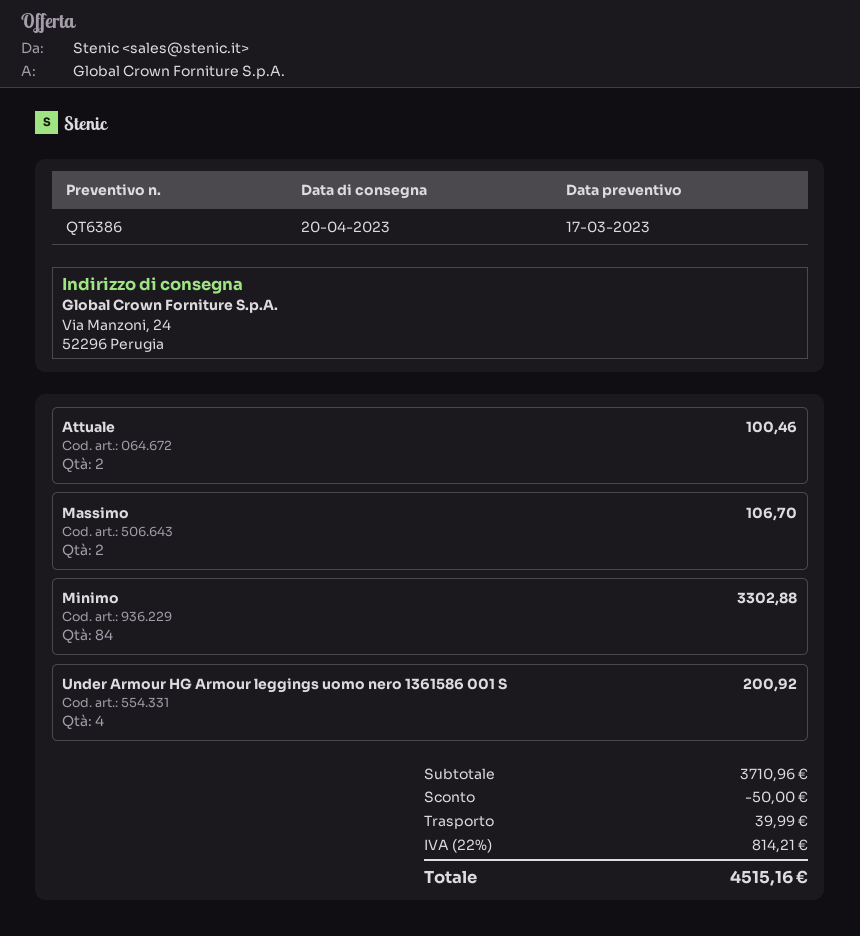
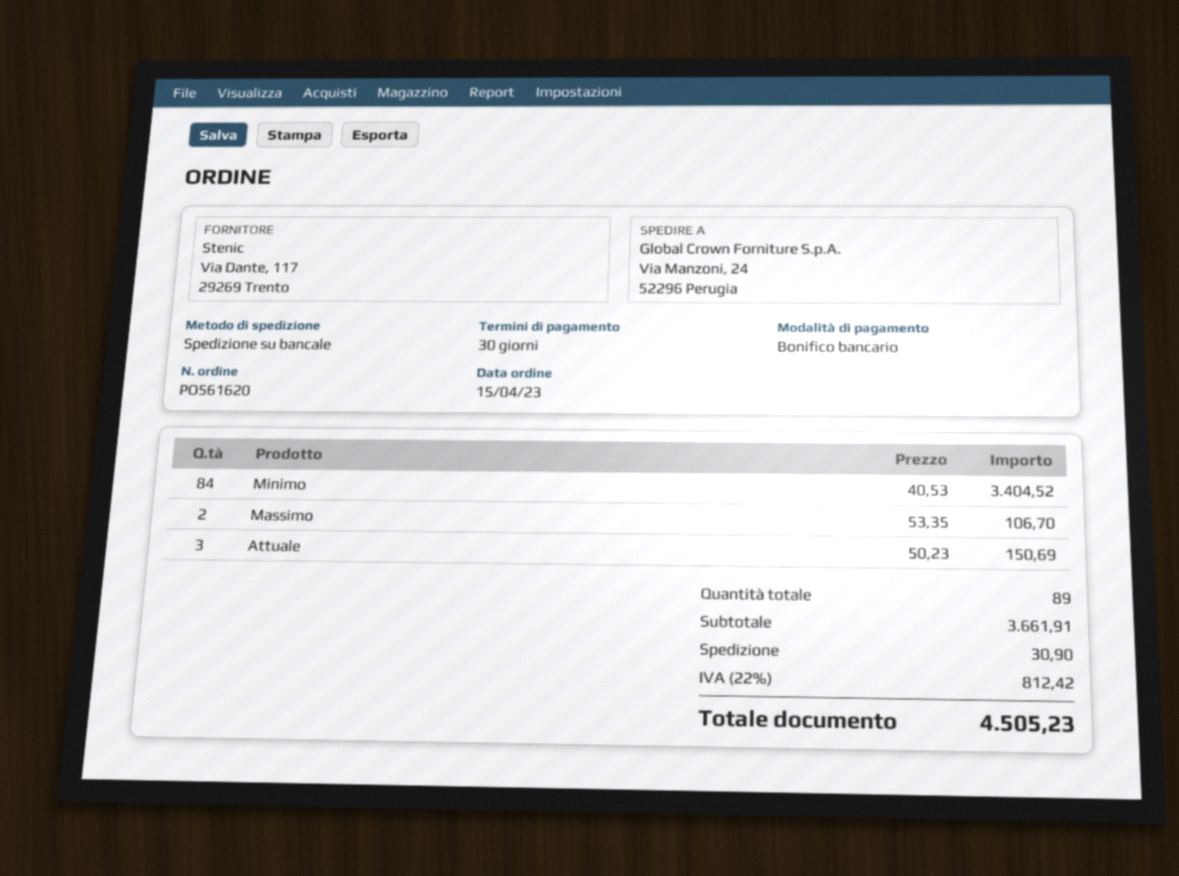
Attuale: 2 for 100.46 -> 3 for 150.69
Minimo: 84 for 3302.88 -> 84 for 3404.52
Under Armour HG Armour leggings uomo nero 1361586 001 S: 4 for 200.92 -> none
subtotal: 3710.96 -> 3661.91
discount: 50.00 -> none
shipping: 39.99 -> 30.90
tax: 22% = 814.21 -> 22% = 812.42
total: 4515.16 -> 4505.23

